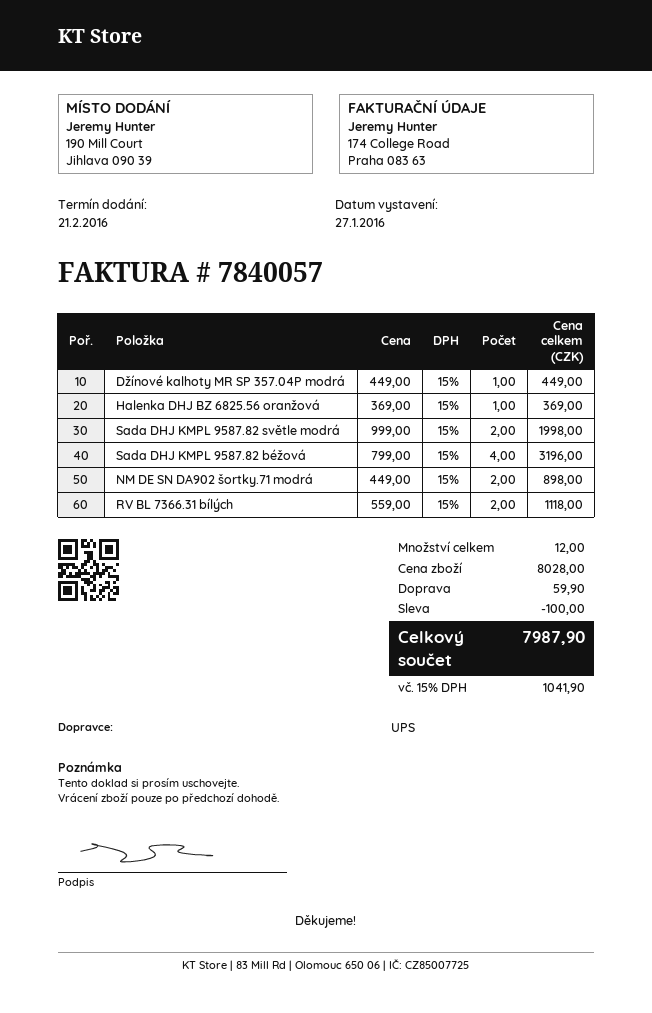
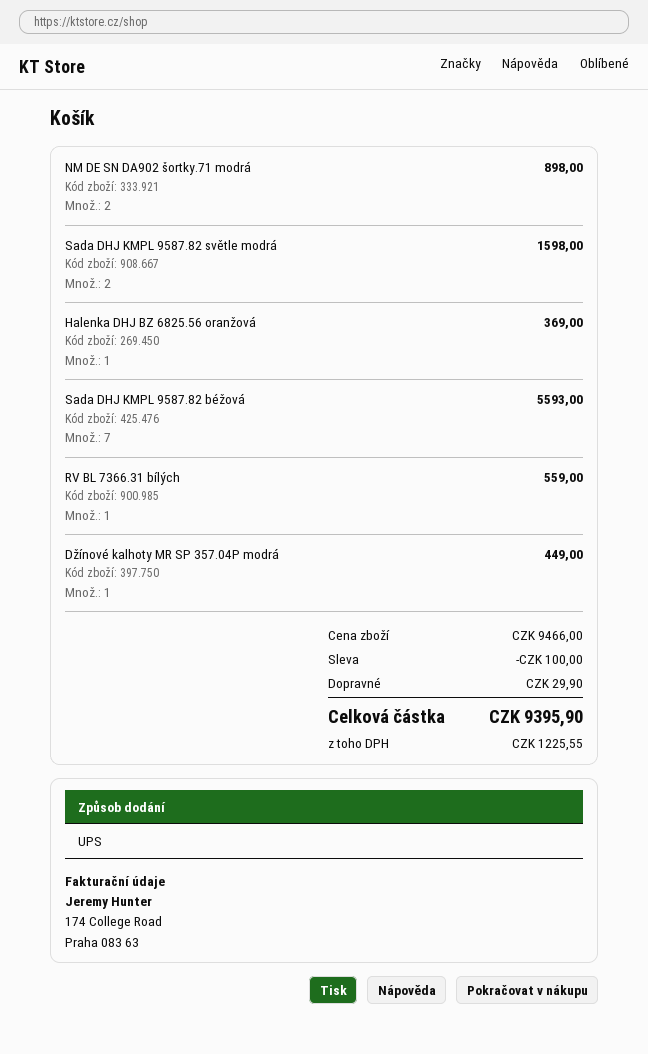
Sada DHJ KMPL 9587.82 světle modrá: 2 for 1998.00 -> 2 for 1598.00
Sada DHJ KMPL 9587.82 béžová: 4 for 3196.00 -> 7 for 5593.00
RV BL 7366.31 bílých: 2 for 1118.00 -> 1 for 559.00
subtotal: 8028.00 -> 9466.00
shipping: 59.90 -> 29.90
tax: 1041.90 -> 1225.55
total: 7987.90 -> 9395.90

